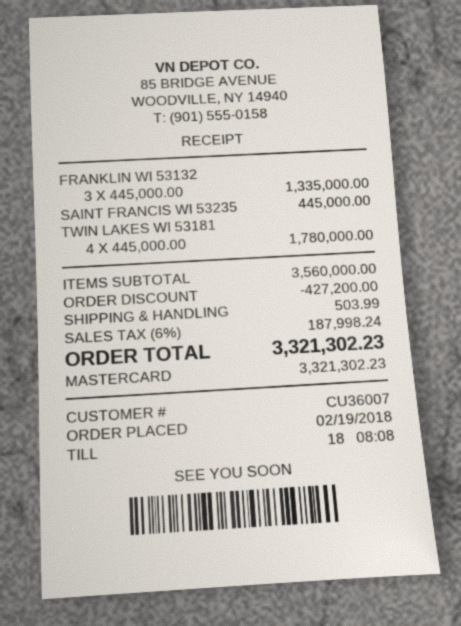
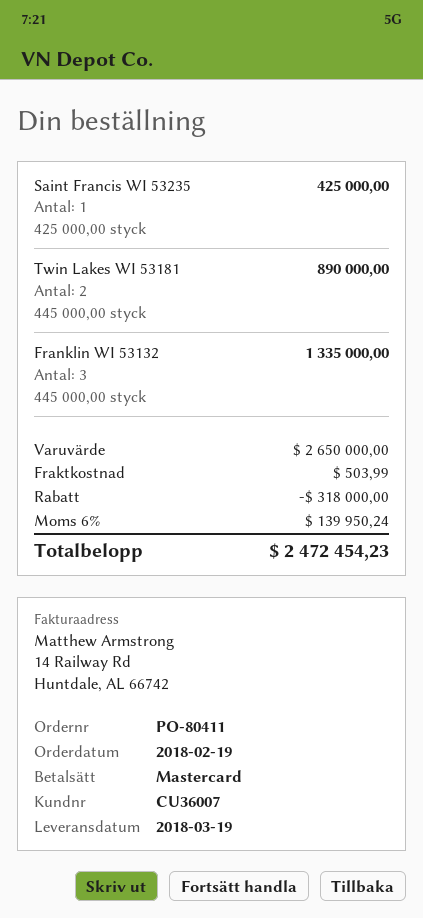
SAINT FRANCIS WI 53235: 1 x 445000.00 = 445000.00 -> 1 x 425000.00 = 425000.00
TWIN LAKES WI 53181: 4 x 445000.00 = 1780000.00 -> 2 x 445000.00 = 890000.00
subtotal: 3560000.00 -> 2650000.00
discount: 427200.00 -> 318000.00
tax: 6% = 187998.24 -> 6% = 139950.24
total: 3321302.23 -> 2472454.23

